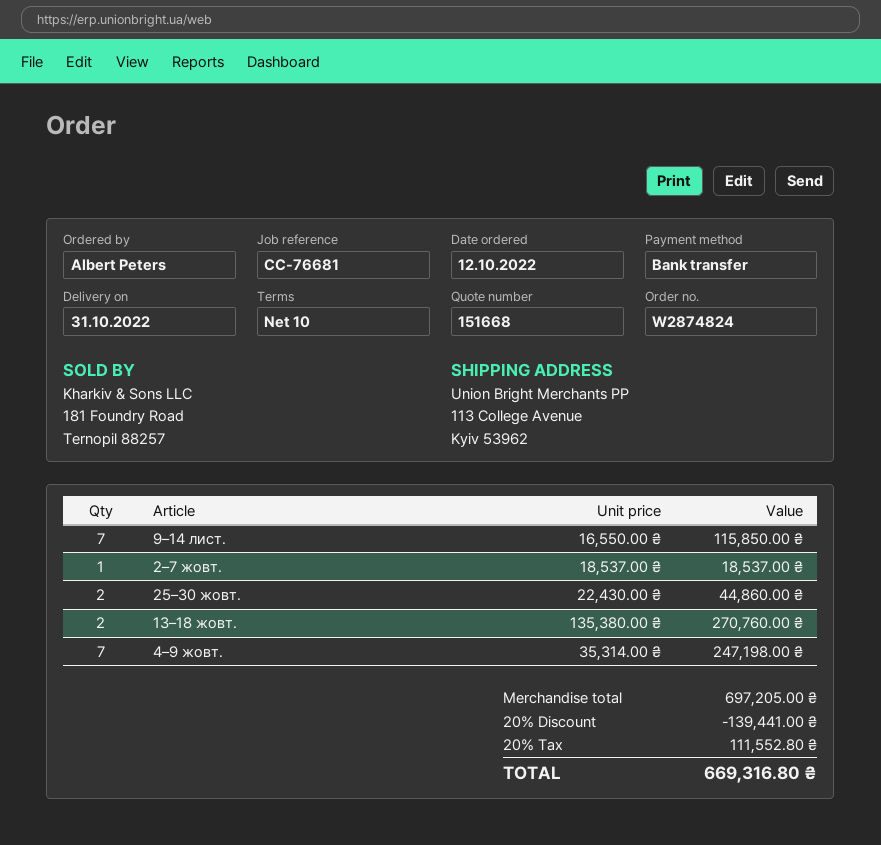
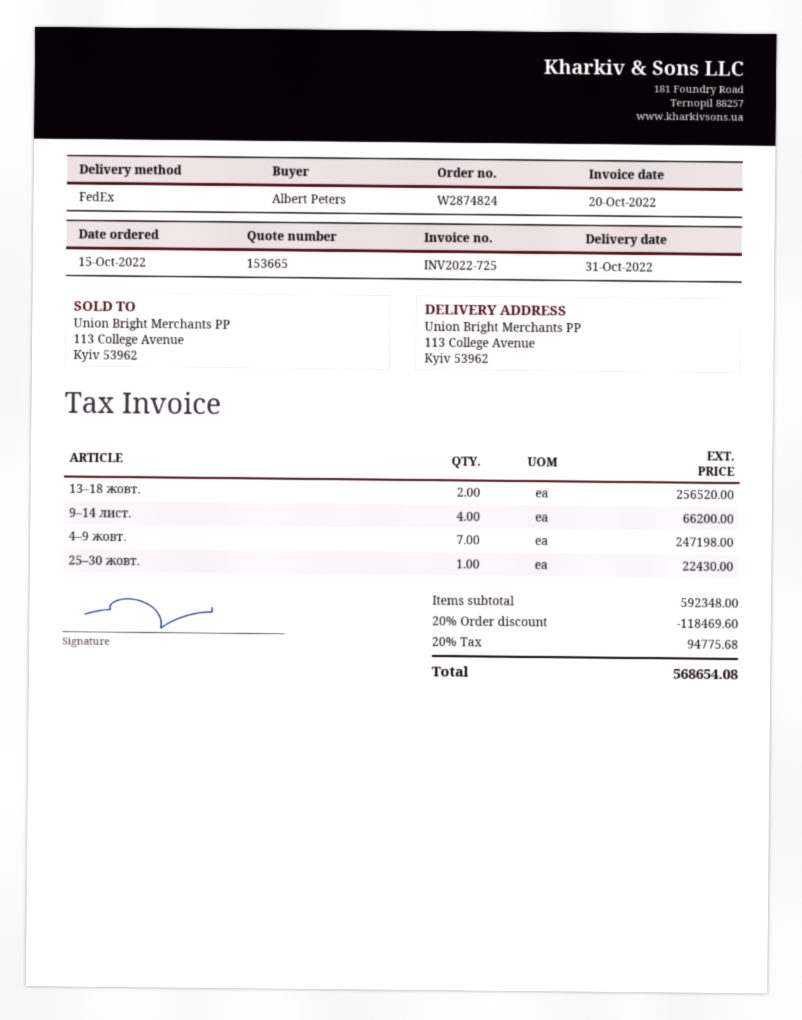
quote number: 151668 -> 153665
order date: 2022-10-12 -> 2022-10-15
9–14 лист.: 7 for 115850.00 -> 4 for 66200.00
2–7 жовт.: 1 for 18537.00 -> none
25–30 жовт.: 2 for 44860.00 -> 1 for 22430.00
13–18 жовт.: 2 for 270760.00 -> 2 for 256520.00
subtotal: 697205.00 -> 592348.00
discount: 20% = 139441.00 -> 20% = 118469.60
tax: 20% = 111552.80 -> 20% = 94775.68
total: 669316.80 -> 568654.08

